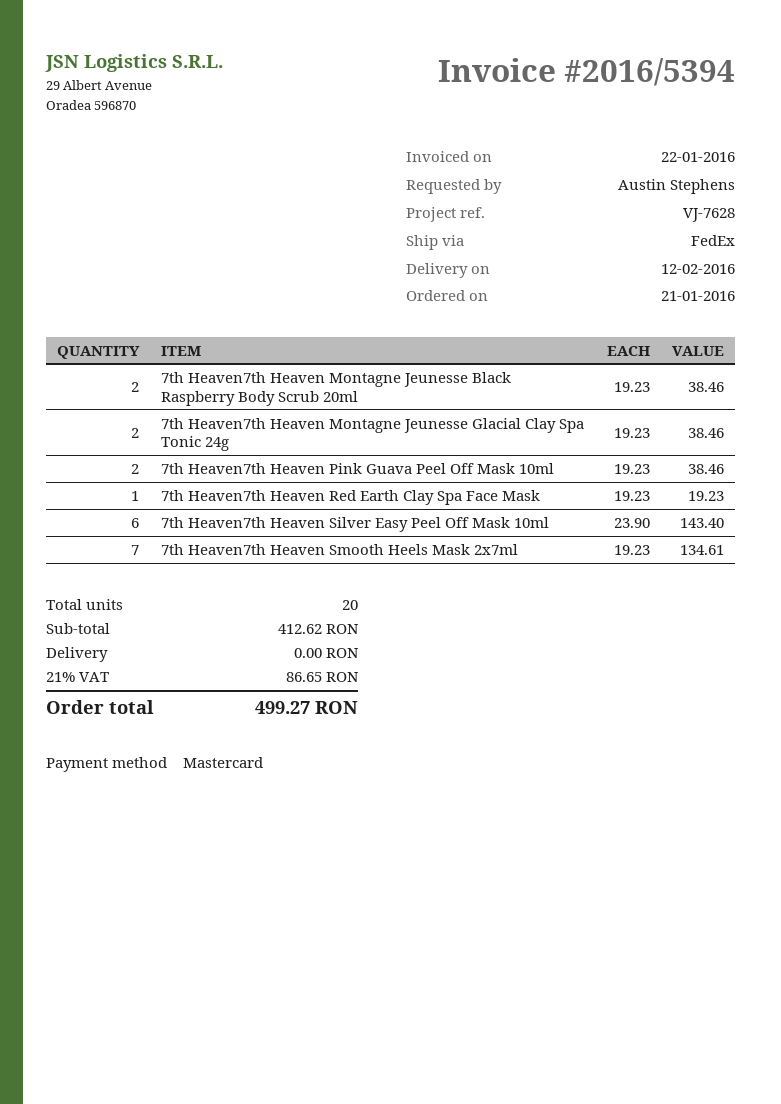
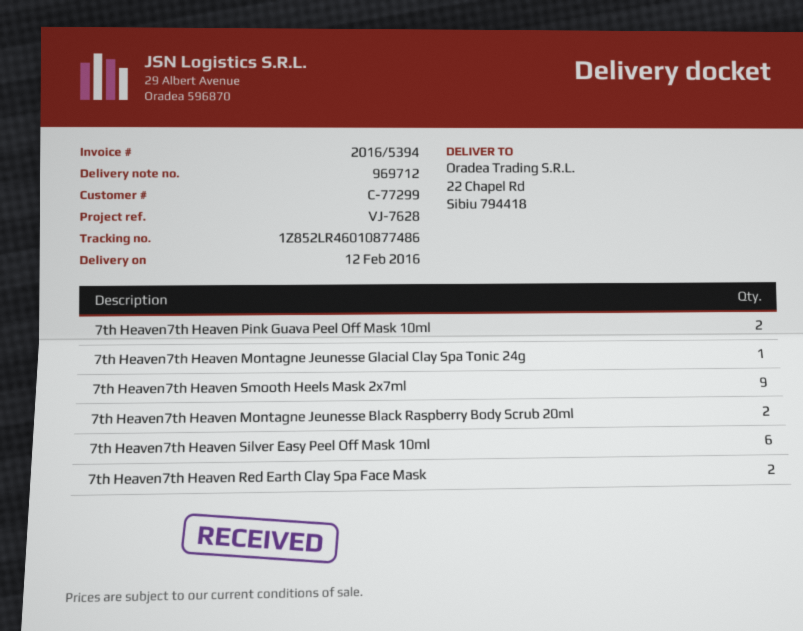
7th Heaven7th Heaven Montagne Jeunesse Glacial Clay Spa Tonic 24g: 2 -> 1
7th Heaven7th Heaven Red Earth Clay Spa Face Mask: 1 -> 2
7th Heaven7th Heaven Smooth Heels Mask 2x7ml: 7 -> 9

